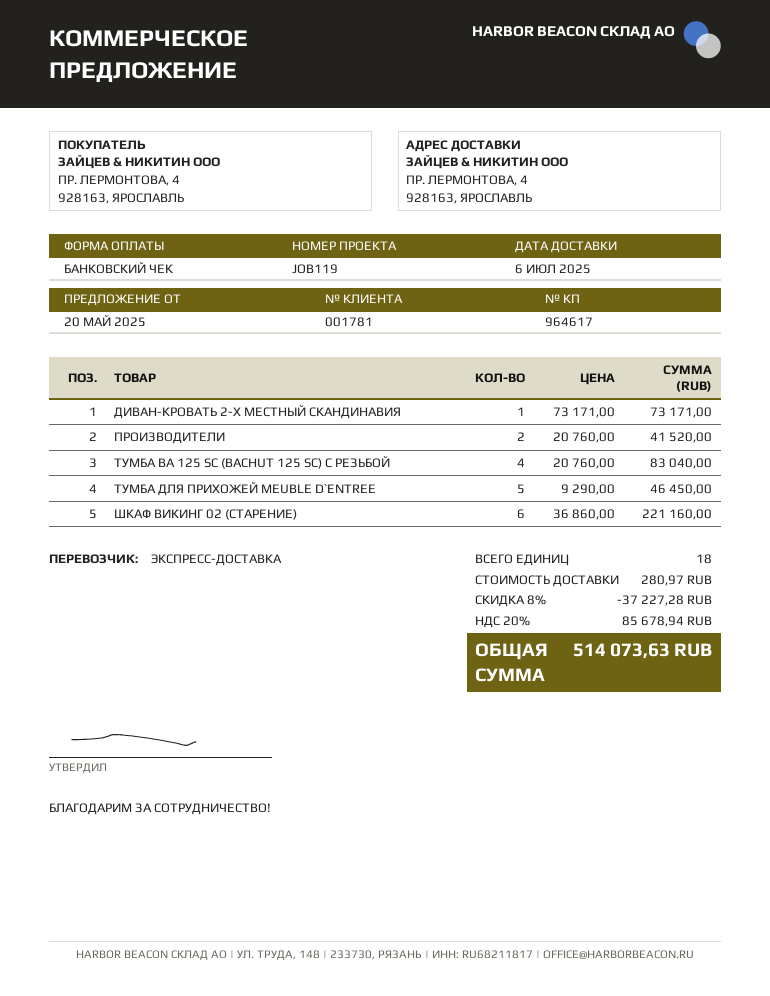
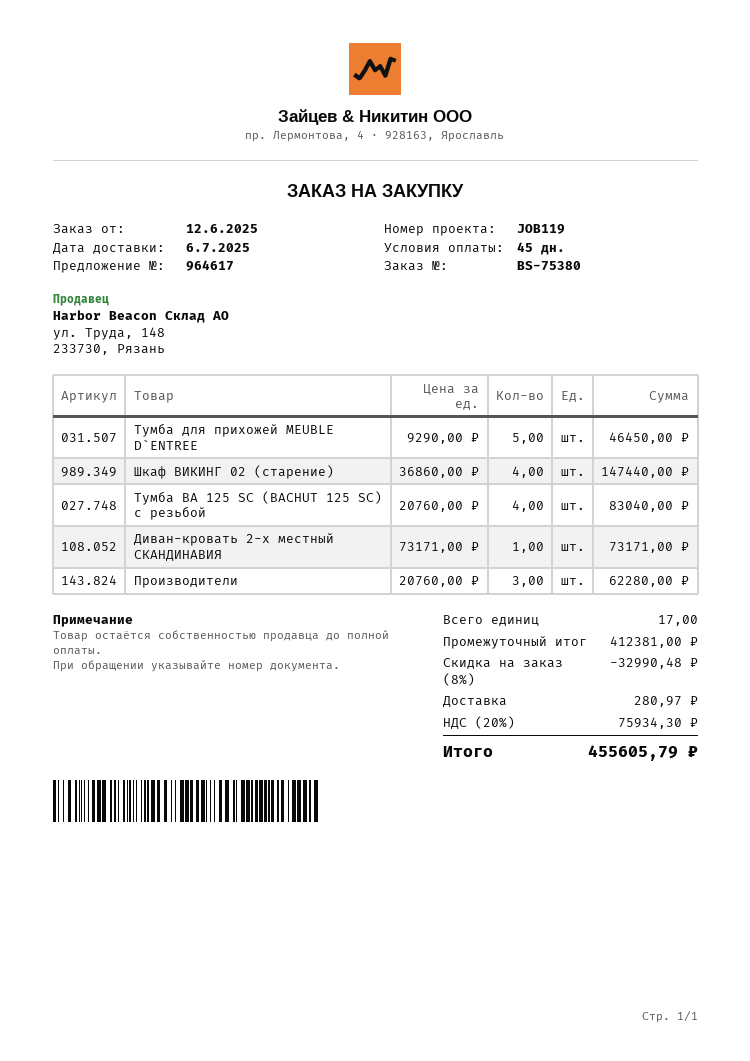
ПРОИЗВОДИТЕЛИ: 2 x 20760.00 = 41520.00 -> 3 x 20760.00 = 62280.00
ШКАФ ВИКИНГ 02 (СТАРЕНИЕ): 6 x 36860.00 = 221160.00 -> 4 x 36860.00 = 147440.00
total quantity: 18 -> 17
discount: 8% = 37227.28 -> 8% = 32990.48
tax: 20% = 85678.94 -> 20% = 75934.30
total: 514073.63 -> 455605.79

